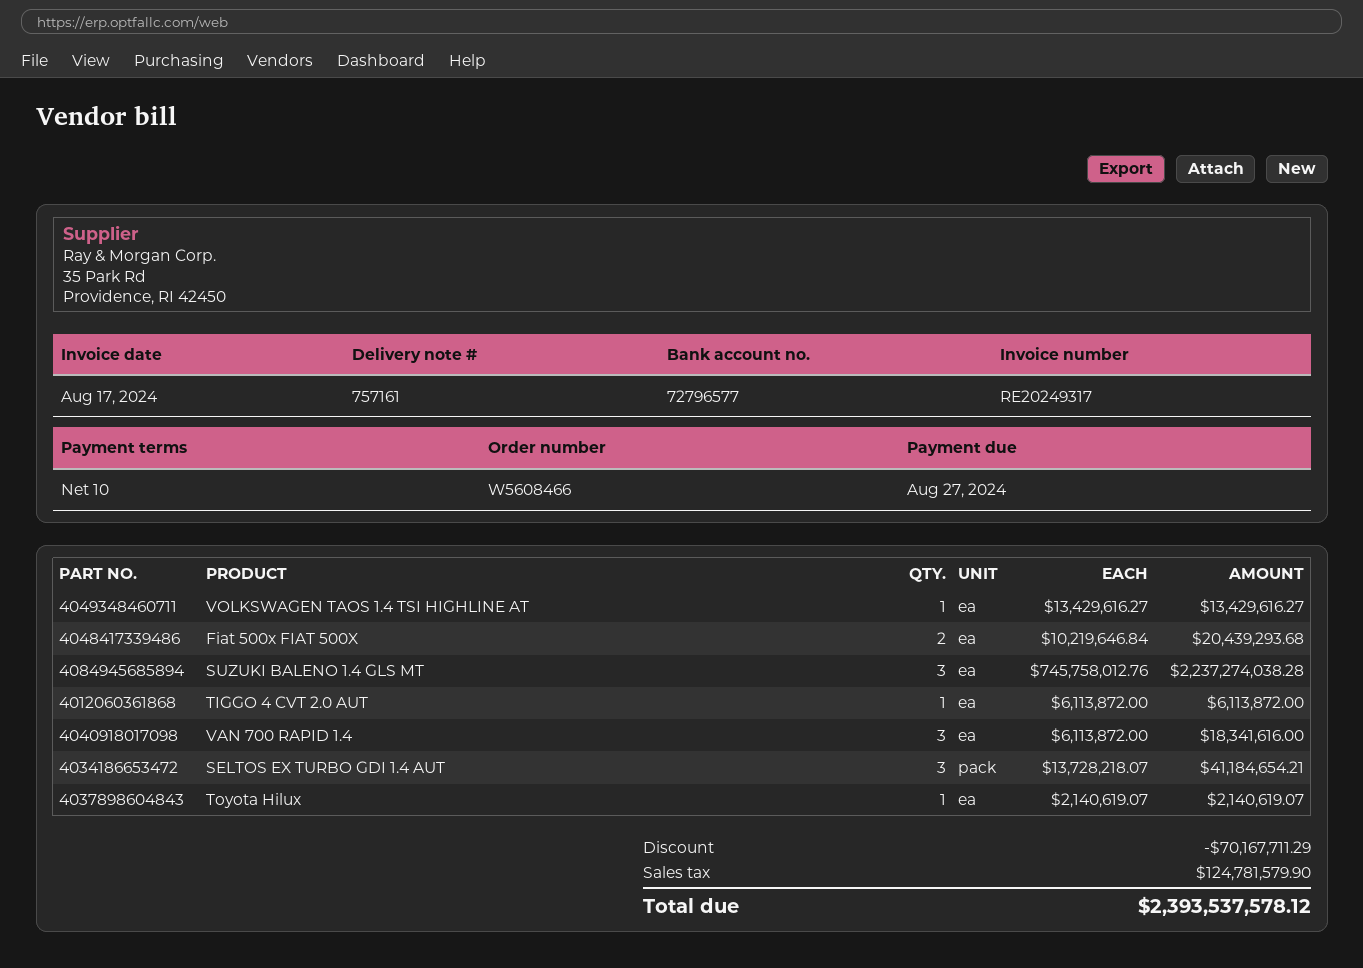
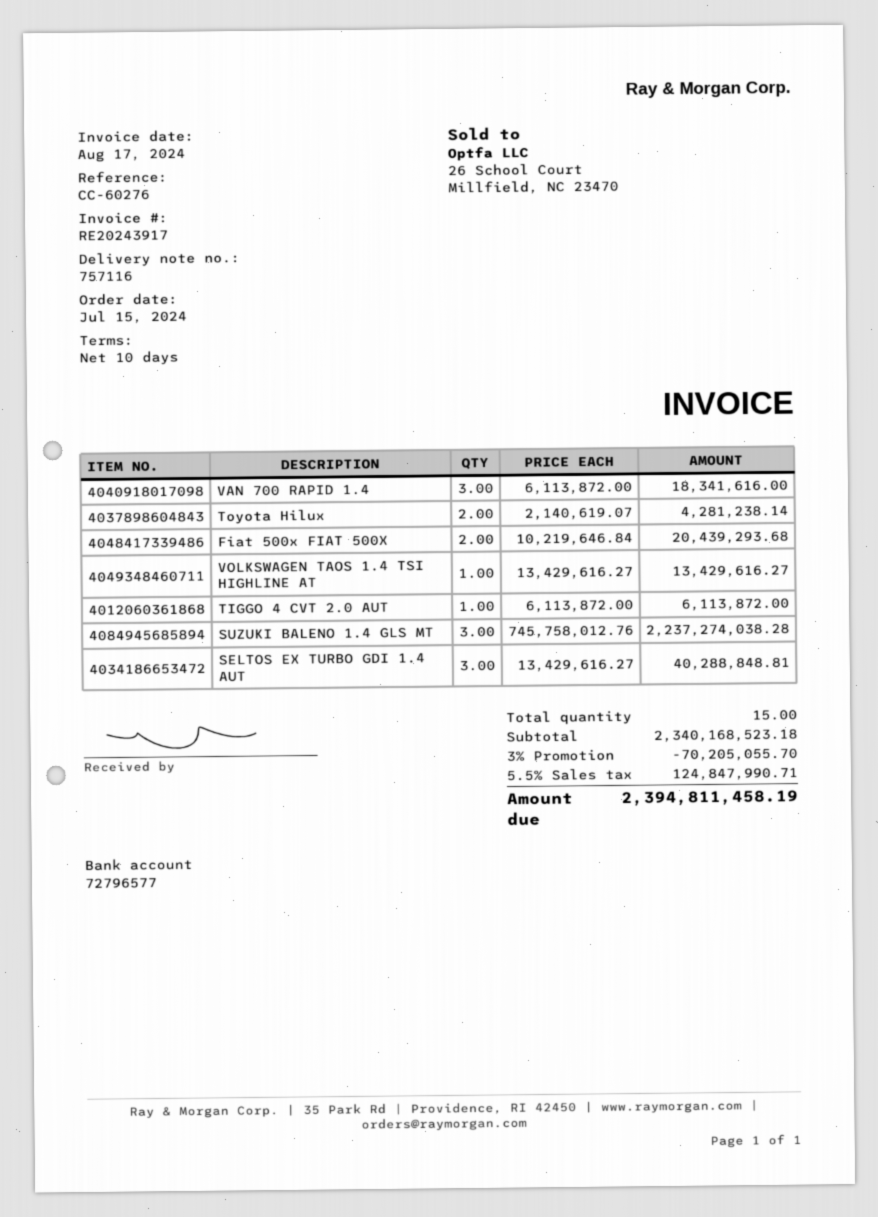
delivery note number: 757161 -> 757116
invoice number: RE20249317 -> RE20243917
SELTOS EX TURBO GDI 1.4 AUT: 3 x 13728218.07 = 41184654.21 -> 3 x 13429616.27 = 40288848.81
Toyota Hilux: 1 x 2140619.07 = 2140619.07 -> 2 x 2140619.07 = 4281238.14
discount: 70167711.29 -> 70205055.70
tax: 124781579.90 -> 124847990.71
total: 2393537578.12 -> 2394811458.19

